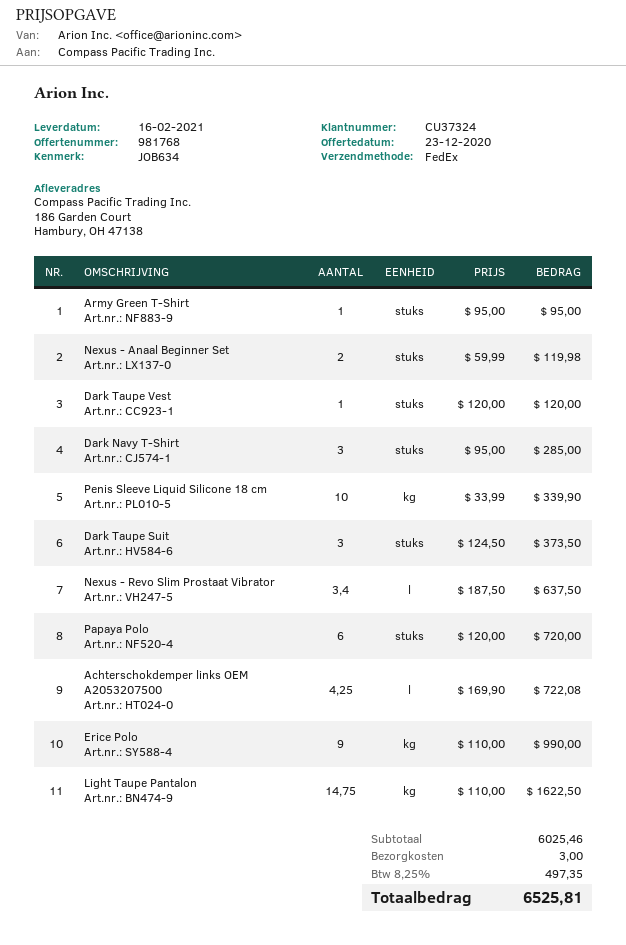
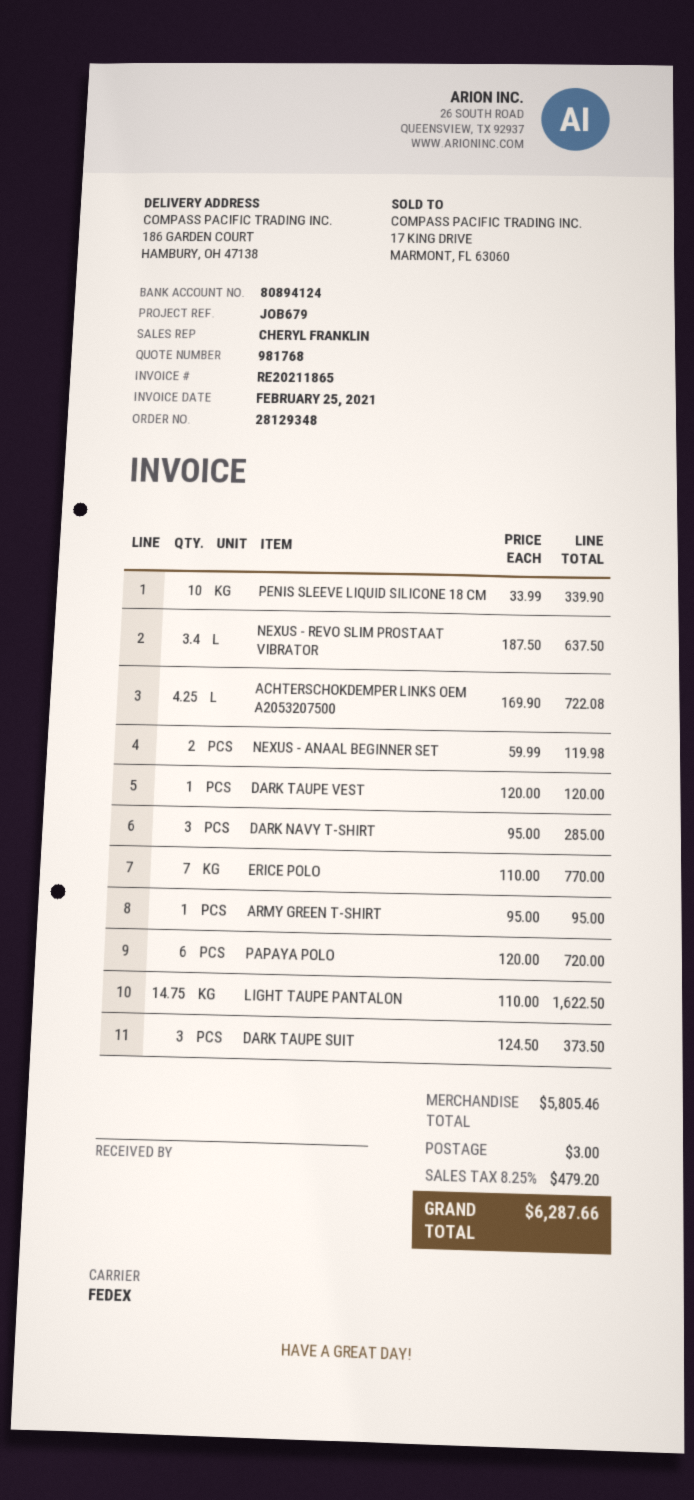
reference: JOB634 -> JOB679
Erice Polo: 9 x 110.00 = 990.00 -> 7 x 110.00 = 770.00
subtotal: 6025.46 -> 5805.46
tax: 8.25% = 497.35 -> 8.25% = 479.20
total: 6525.81 -> 6287.66

